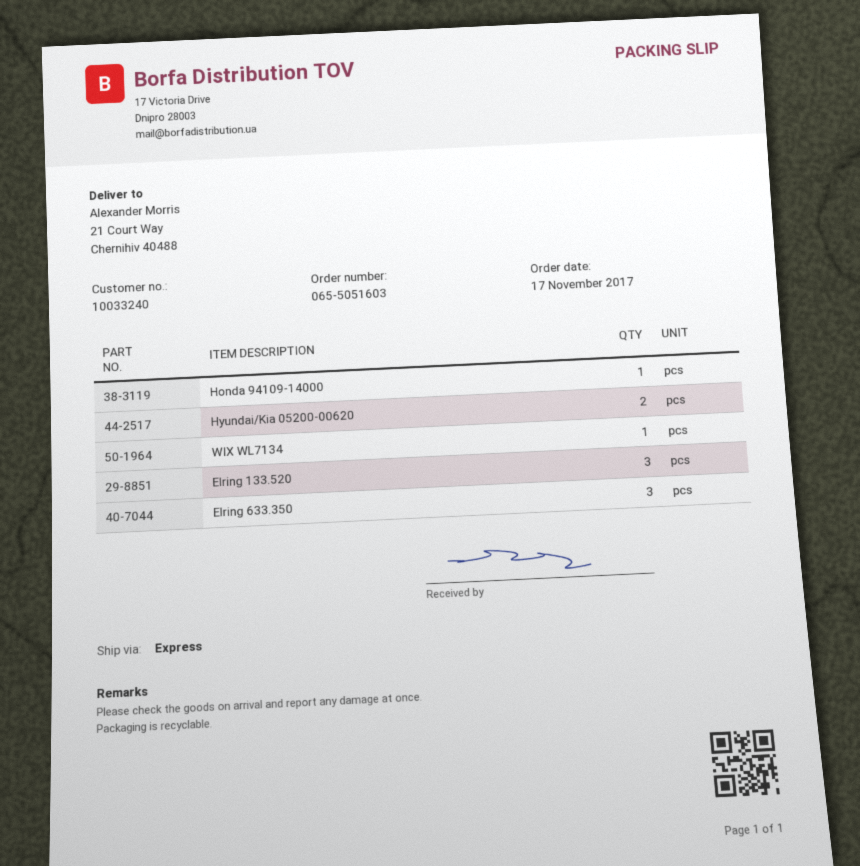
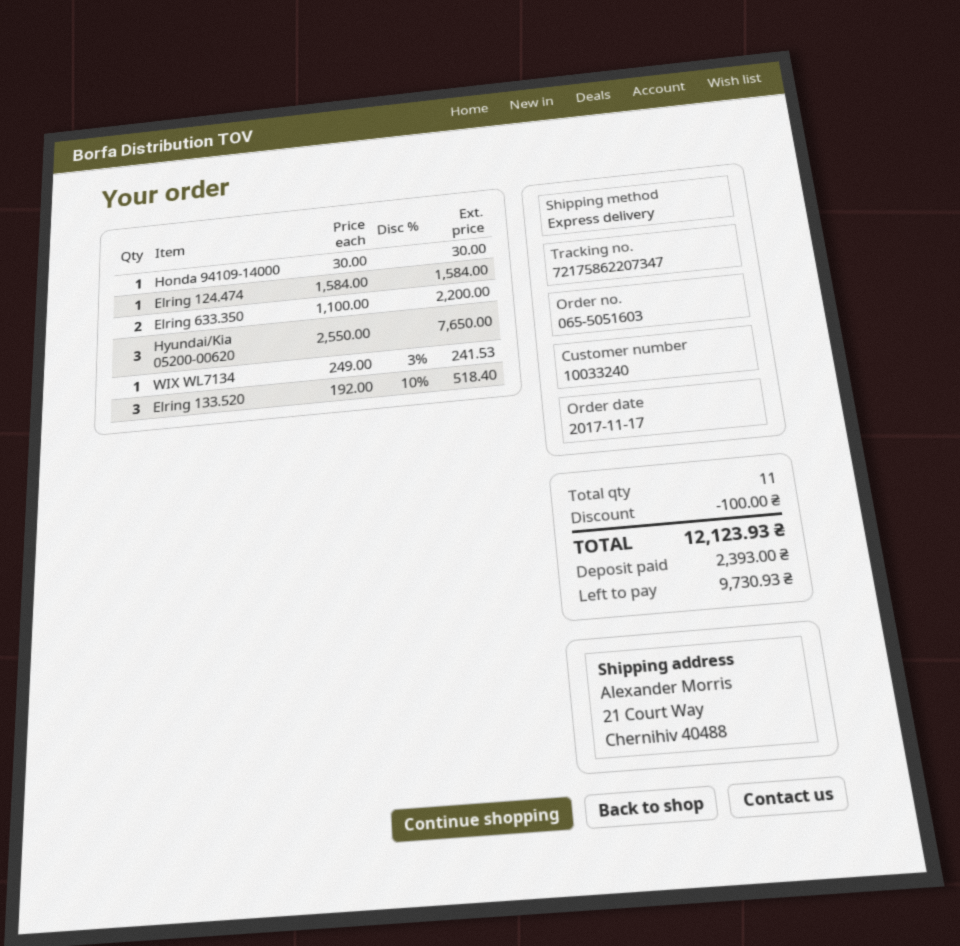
Hyundai/Kia 05200-00620: 2 -> 3
Elring 633.350: 3 -> 2
Elring 124.474: none -> 1

